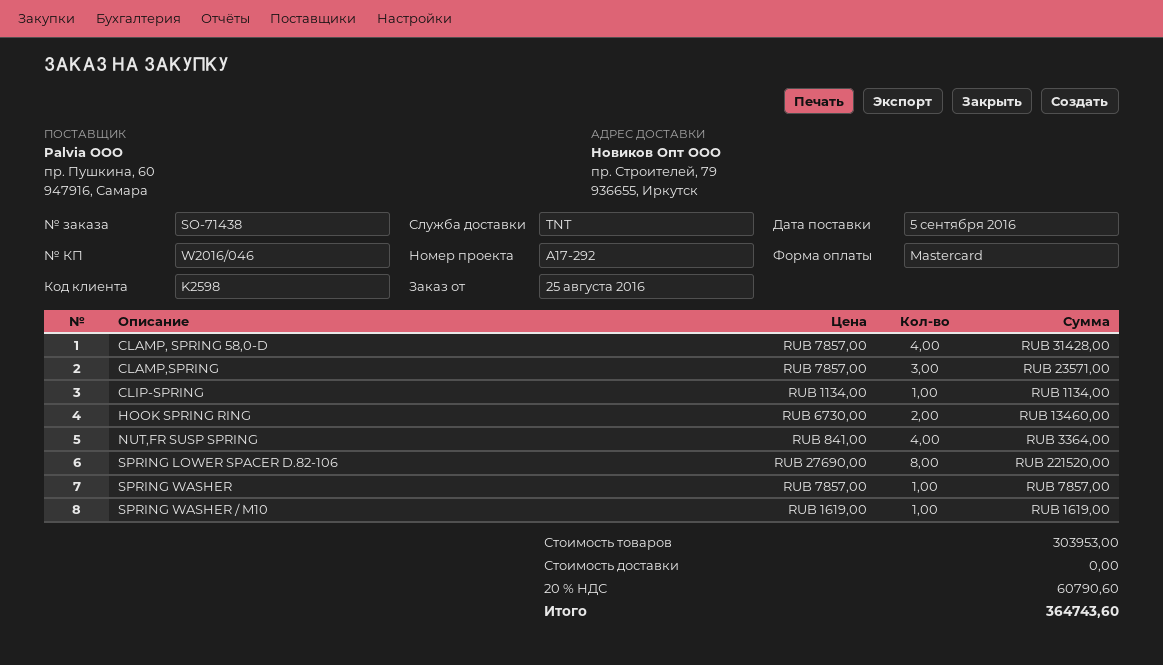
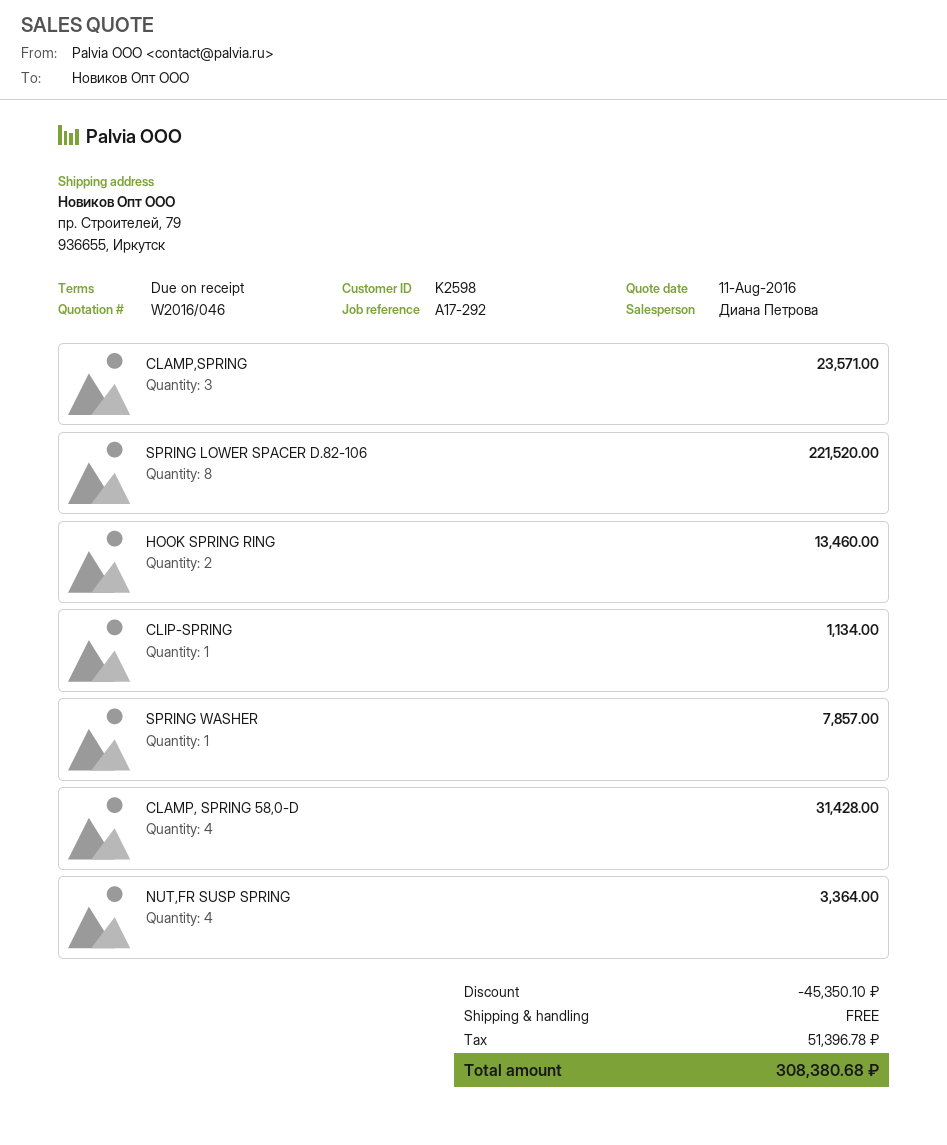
SPRING WASHER / M10: 1 for 1619.00 -> none
discount: none -> 45350.10
tax: 60790.60 -> 51396.78
total: 364743.60 -> 308380.68

